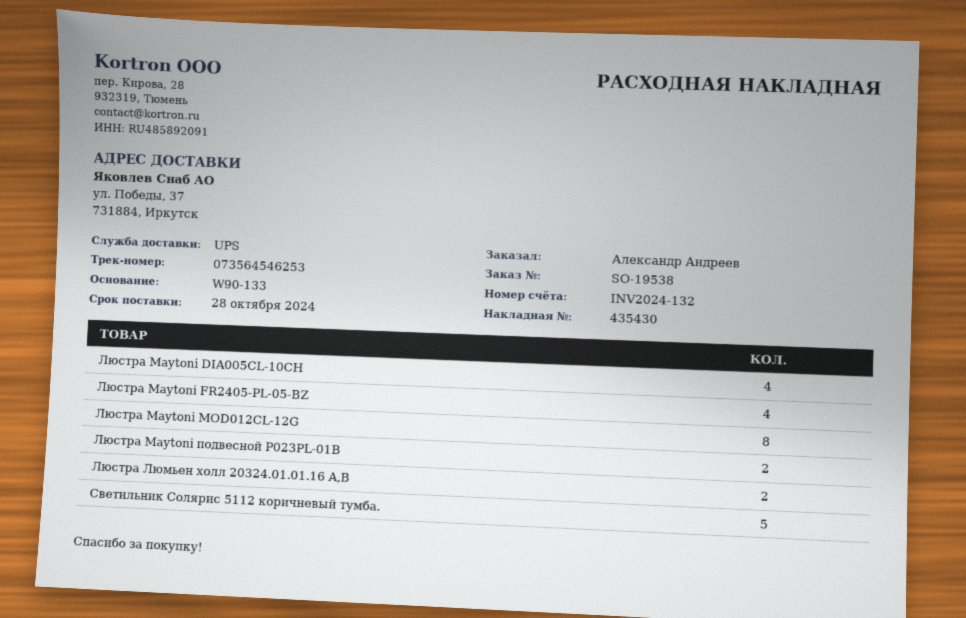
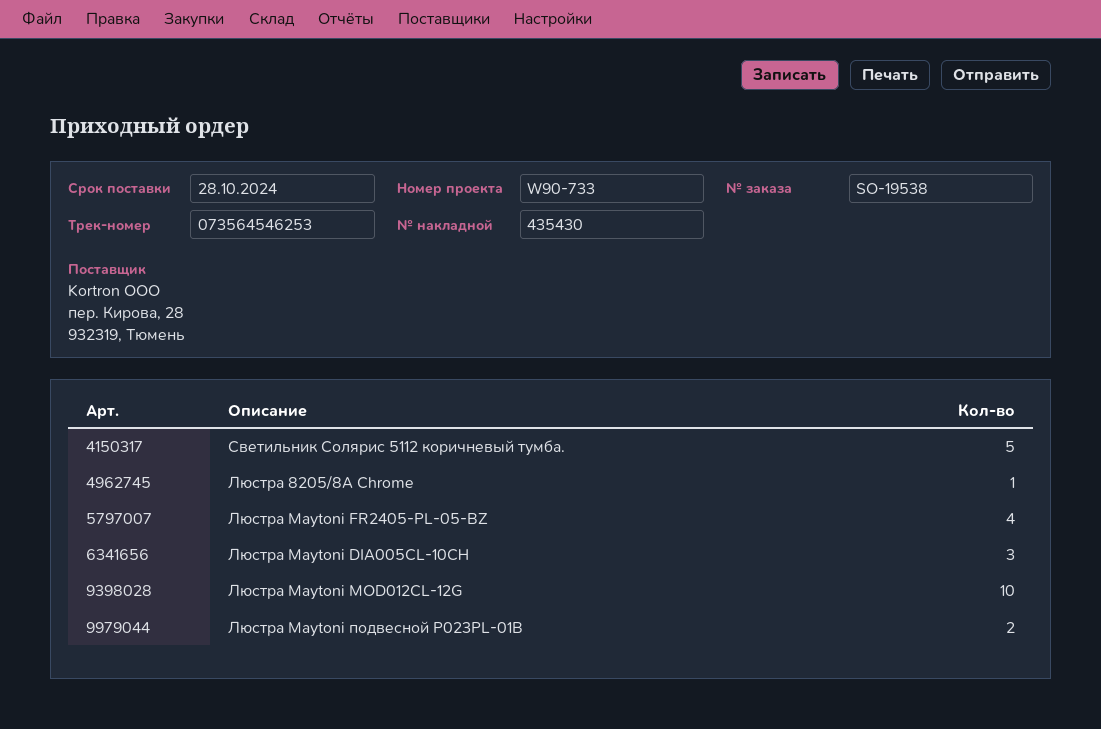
reference: W90-133 -> W90-733
Люстра Maytoni DIA005CL-10CH: 4 -> 3
Люстра Maytoni MOD012CL-12G: 8 -> 10
Люстра Люмьен холл 20324.01.01.16 A,B: 2 -> none
Люстра 8205/8A Chrome: none -> 1

